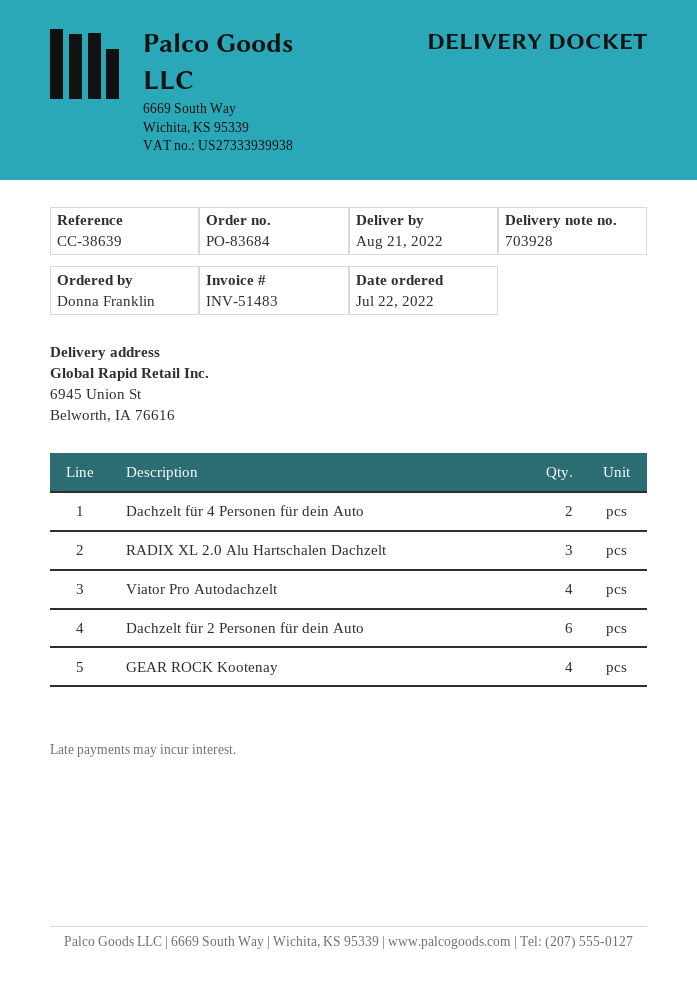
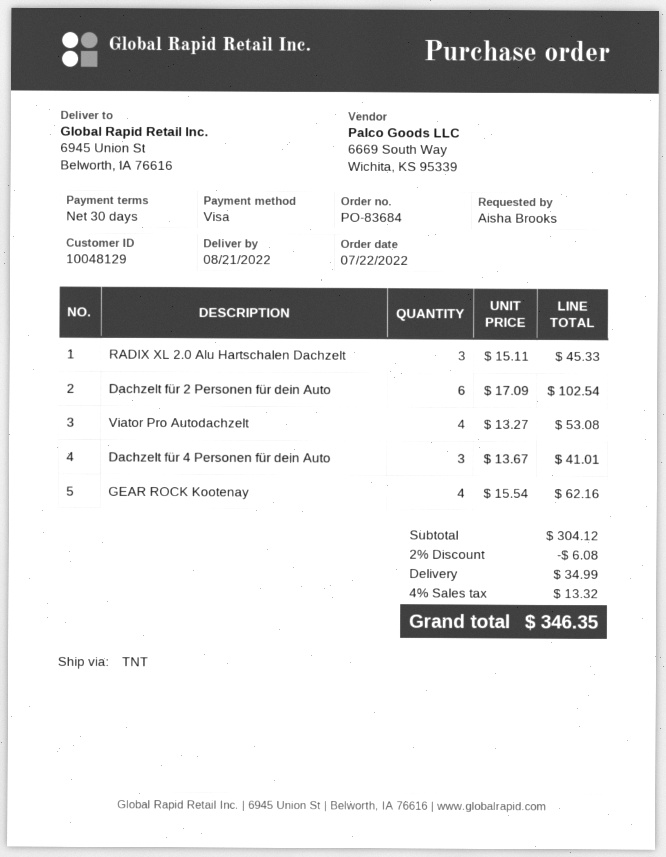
ordered by: Donna Franklin -> Aisha Brooks
Dachzelt für 4 Personen für dein Auto: 2 -> 3

